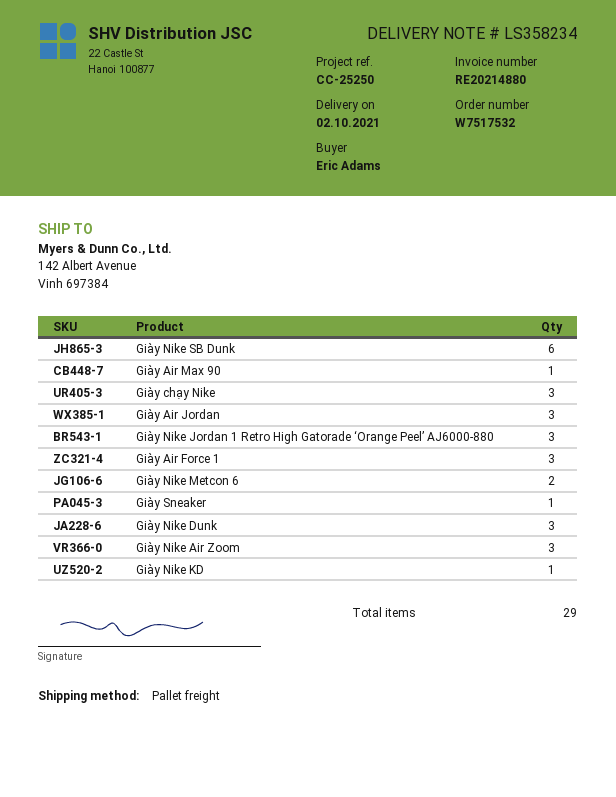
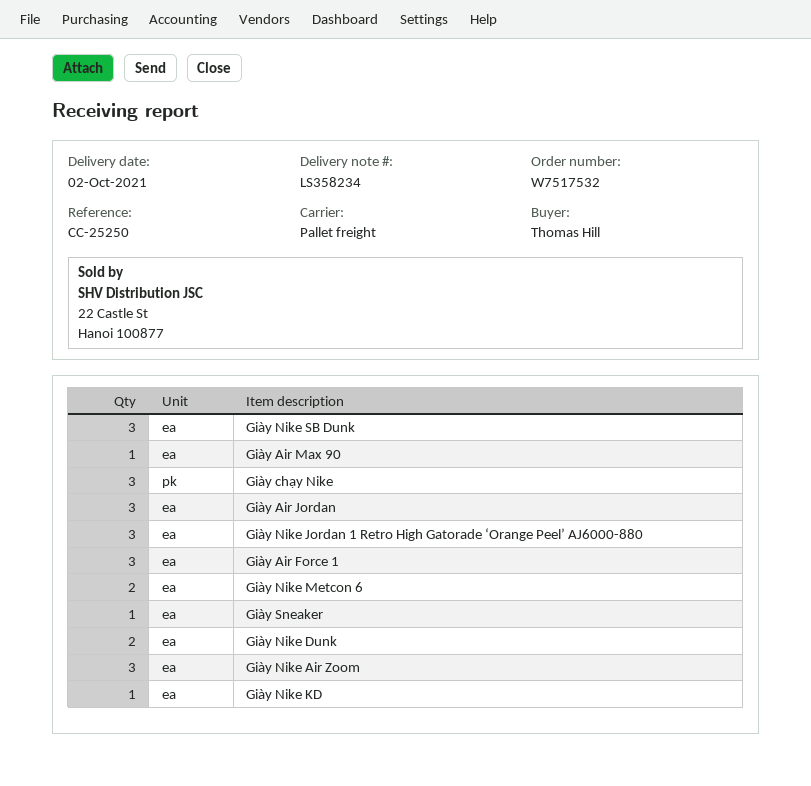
ordered by: Eric Adams -> Thomas Hill
Giày Nike SB Dunk: 6 -> 3
Giày Nike Dunk: 3 -> 2

